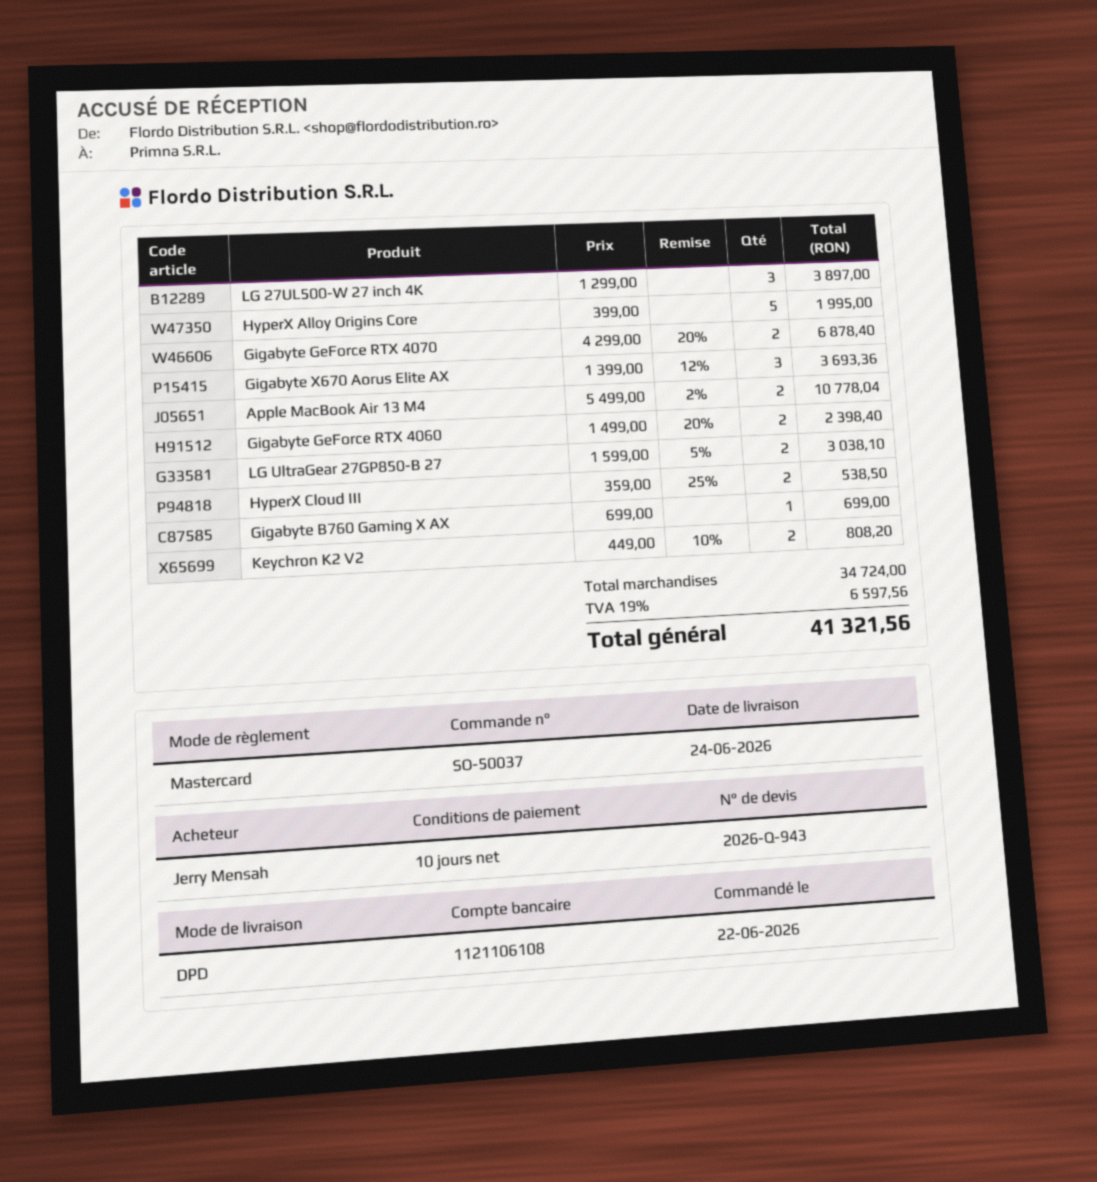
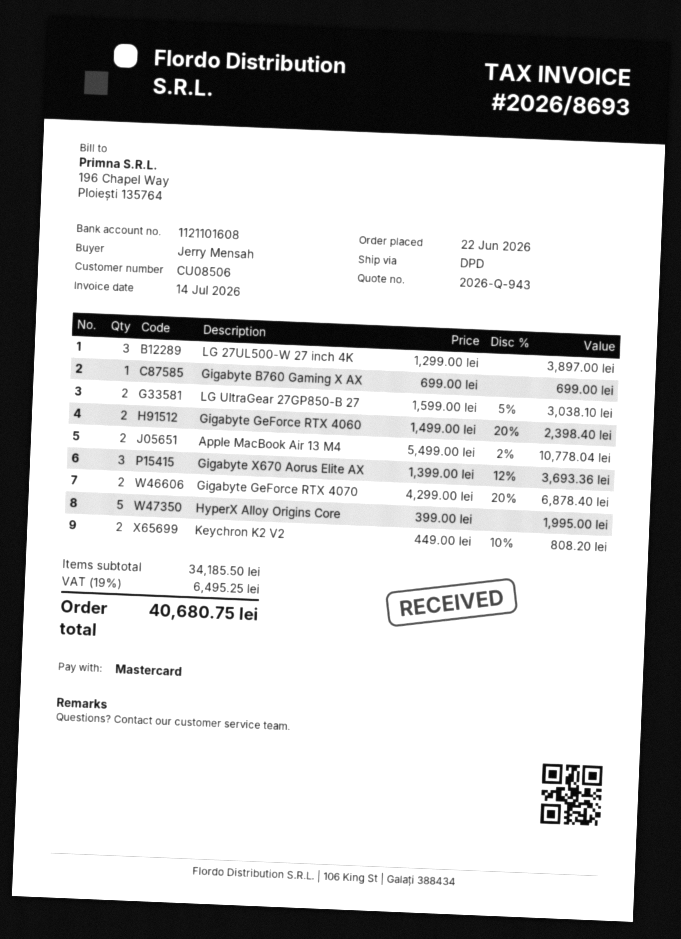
bank account: 1121106108 -> 1121101608
HyperX Cloud III: 2 x 359.00 - 25% = 538.50 -> none
subtotal: 34724.00 -> 34185.50
tax: 19% = 6597.56 -> 19% = 6495.25
total: 41321.56 -> 40680.75

